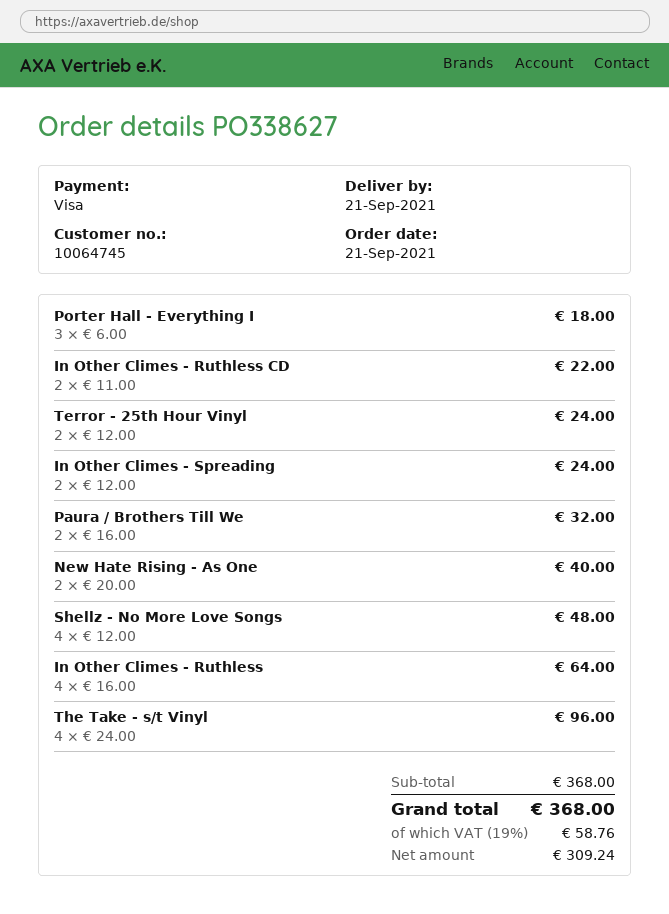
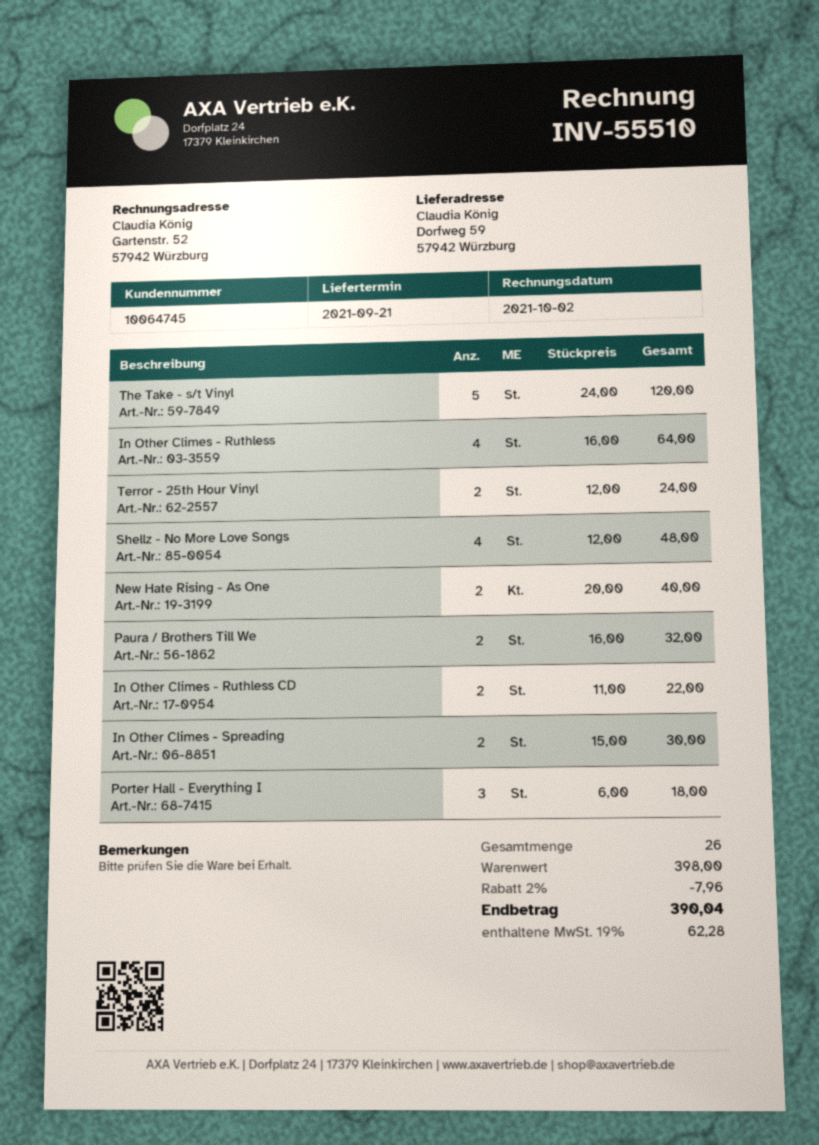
In Other Climes - Spreading: 2 x 12.00 = 24.00 -> 2 x 15.00 = 30.00
The Take - s/t Vinyl: 4 x 24.00 = 96.00 -> 5 x 24.00 = 120.00
subtotal: 368.00 -> 398.00
discount: none -> 2% = 7.96
tax: 19% = 58.76 -> 19% = 62.28
total: 368.00 -> 390.04

